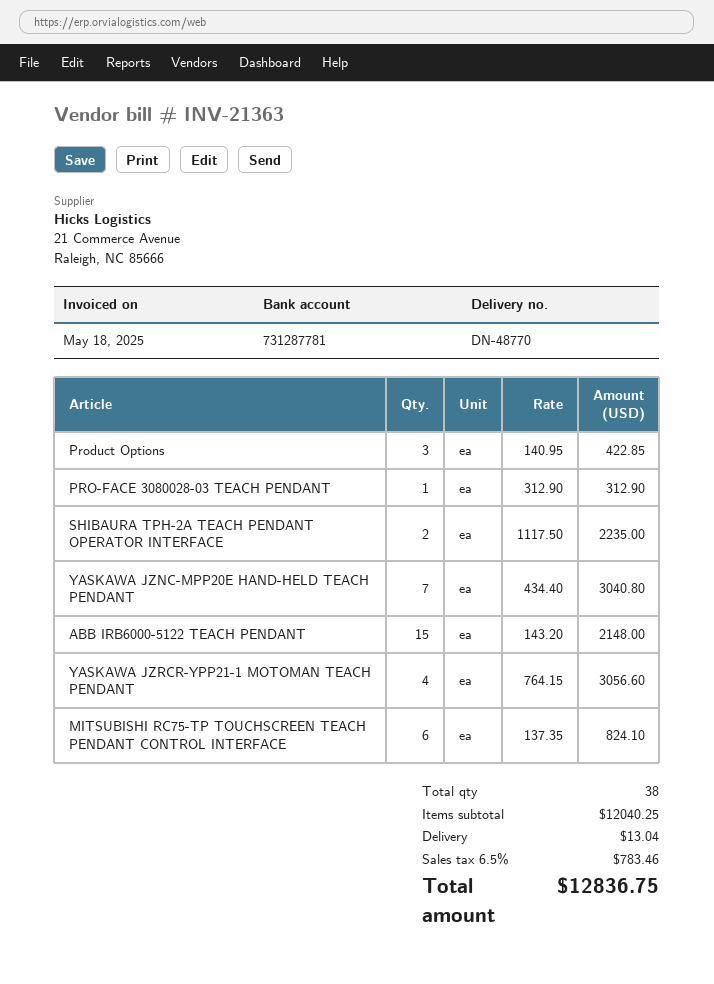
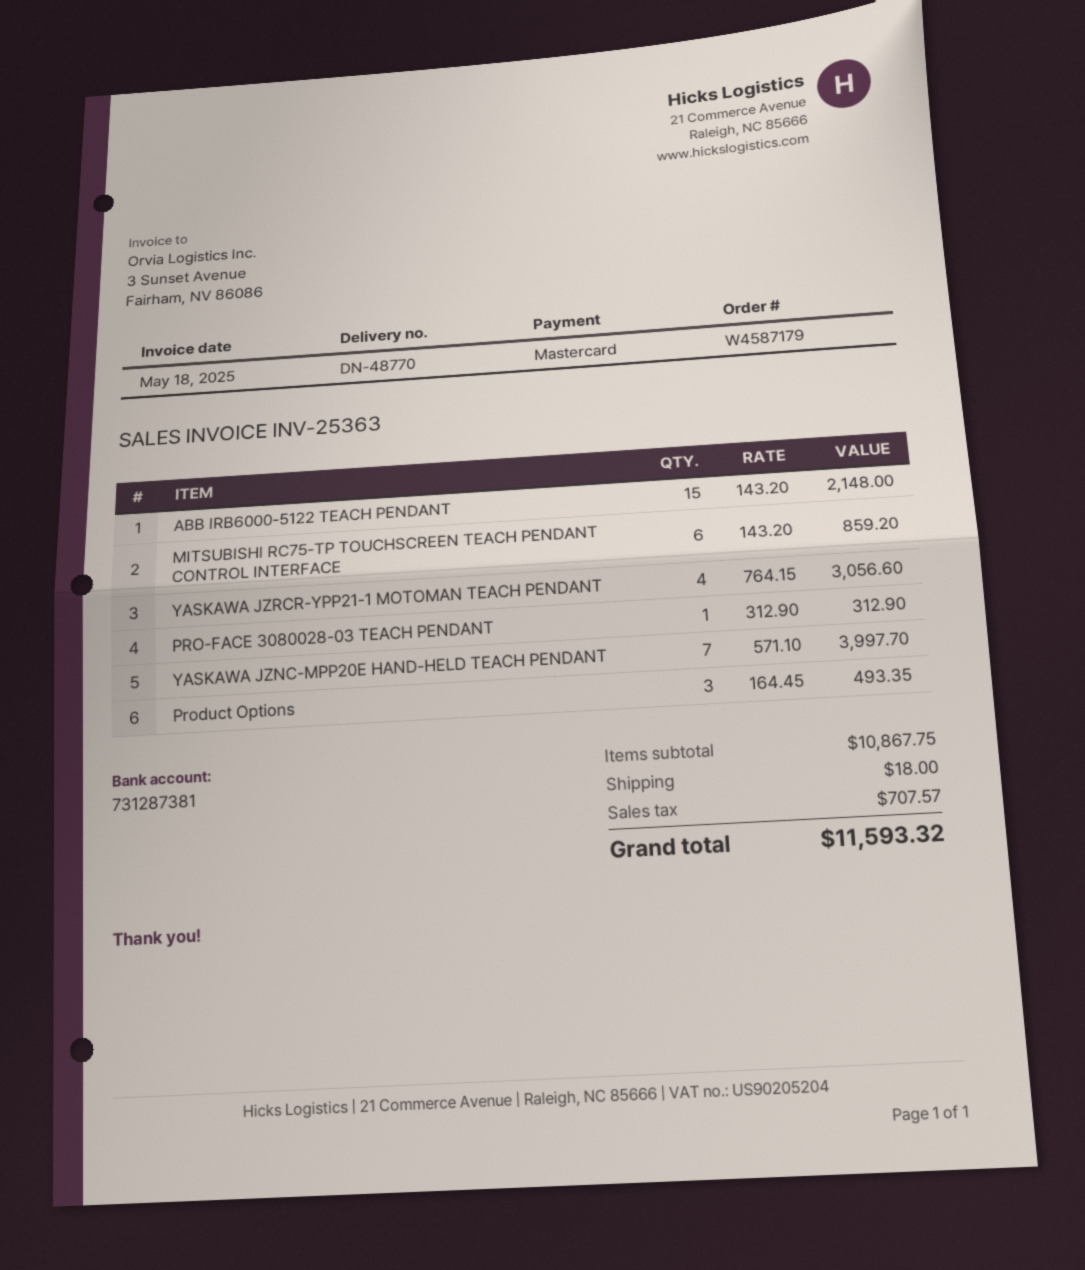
invoice number: INV-21363 -> INV-25363
bank account: 731287781 -> 731287381
Product Options: 3 x 140.95 = 422.85 -> 3 x 164.45 = 493.35
SHIBAURA TPH-2A TEACH PENDANT OPERATOR INTERFACE: 2 x 1117.50 = 2235.00 -> none
YASKAWA JZNC-MPP20E HAND-HELD TEACH PENDANT: 7 x 434.40 = 3040.80 -> 7 x 571.10 = 3997.70
MITSUBISHI RC75-TP TOUCHSCREEN TEACH PENDANT CONTROL INTERFACE: 6 x 137.35 = 824.10 -> 6 x 143.20 = 859.20
subtotal: 12040.25 -> 10867.75
shipping: 13.04 -> 18.00
tax: 783.46 -> 707.57
total: 12836.75 -> 11593.32

